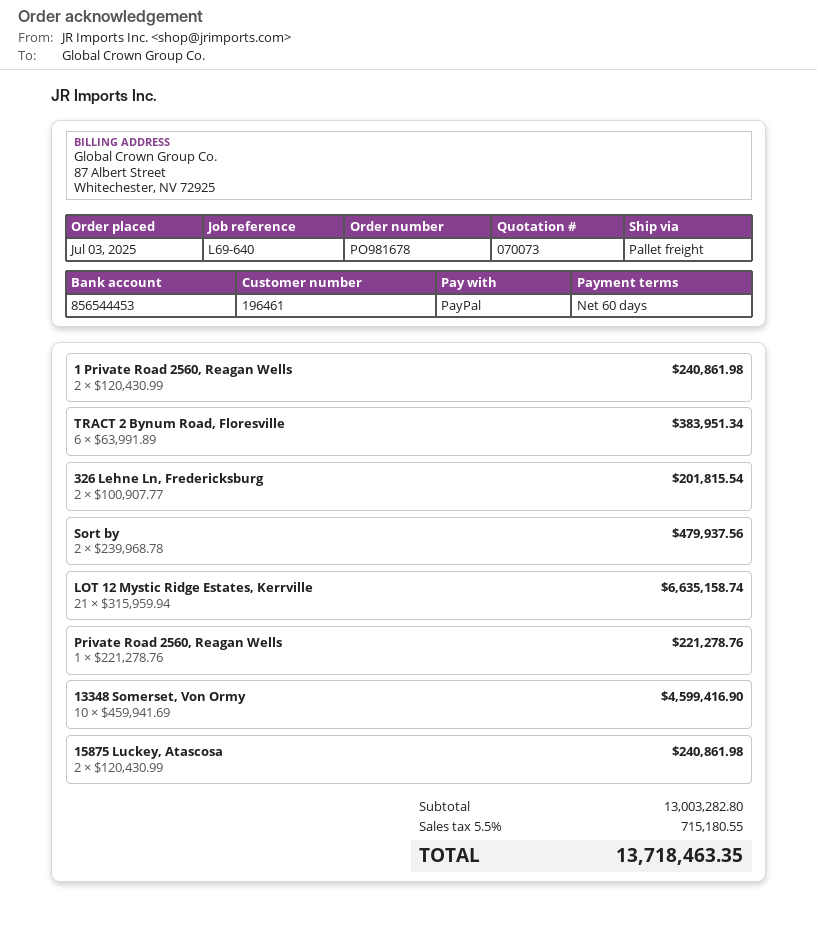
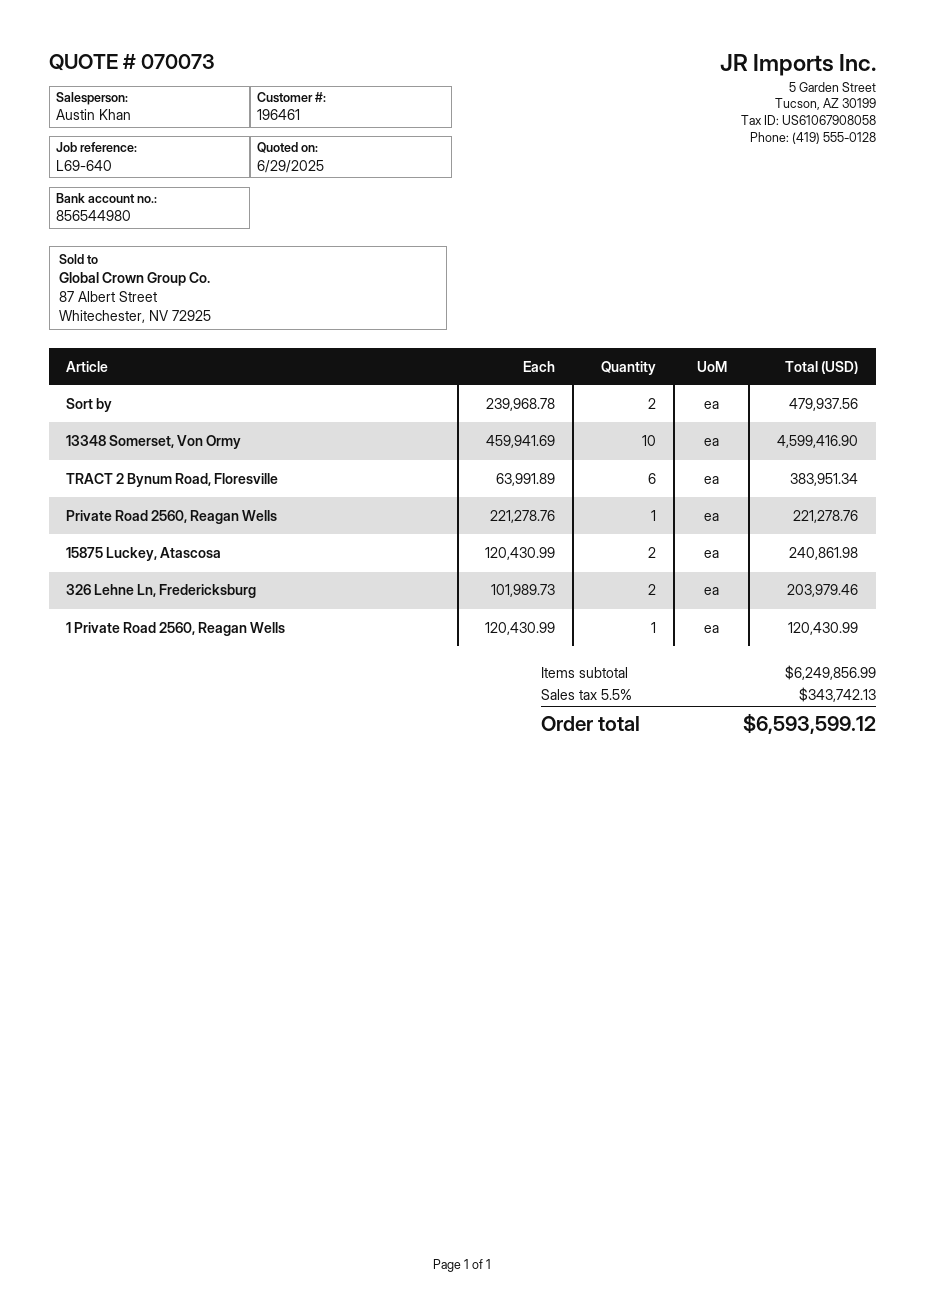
bank account: 856544453 -> 856544980
1 Private Road 2560, Reagan Wells: 2 x 120430.99 = 240861.98 -> 1 x 120430.99 = 120430.99
326 Lehne Ln, Fredericksburg: 2 x 100907.77 = 201815.54 -> 2 x 101989.73 = 203979.46
LOT 12 Mystic Ridge Estates, Kerrville: 21 x 315959.94 = 6635158.74 -> none
subtotal: 13003282.80 -> 6249856.99
tax: 5.5% = 715180.55 -> 5.5% = 343742.13
total: 13718463.35 -> 6593599.12

